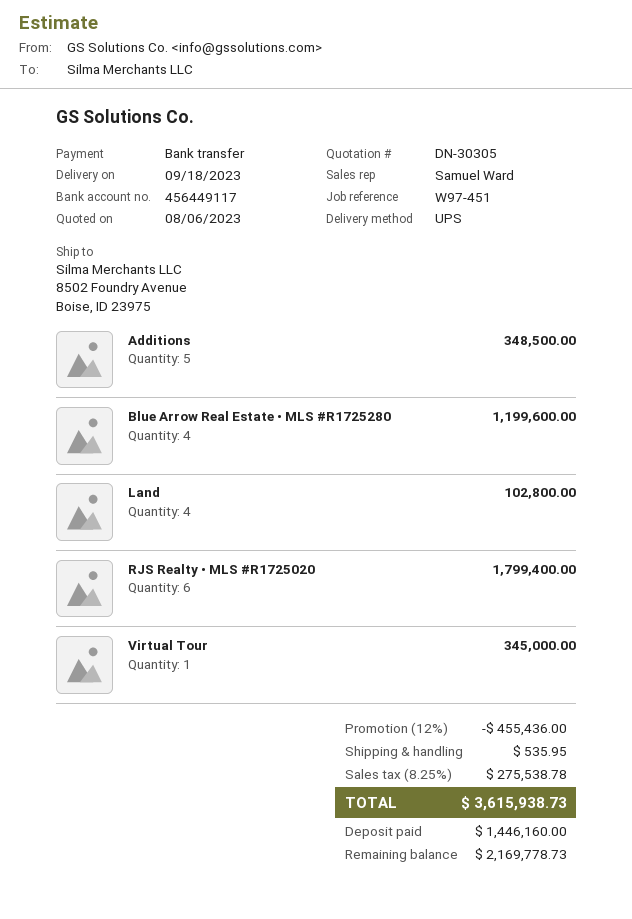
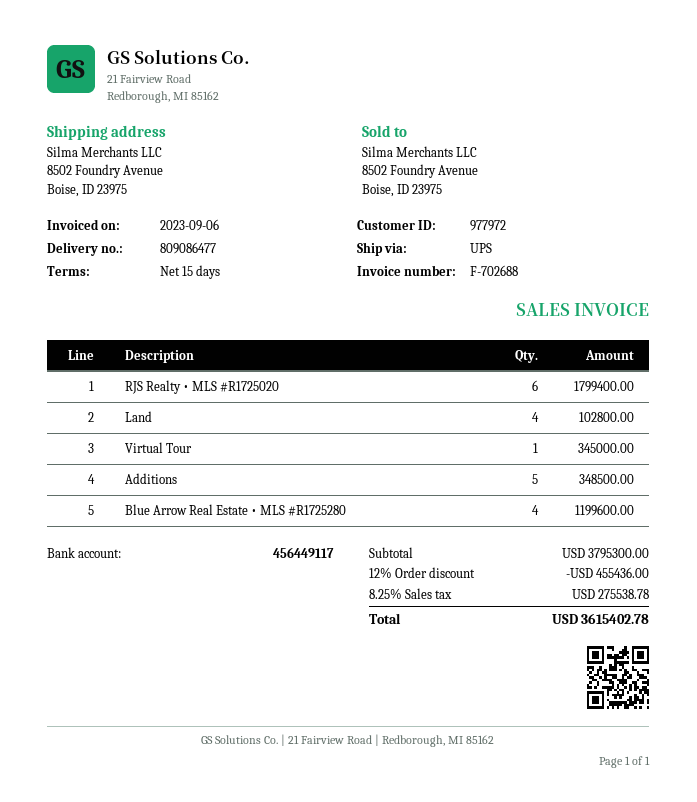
shipping: 535.95 -> none
total: 3615938.73 -> 3615402.78

